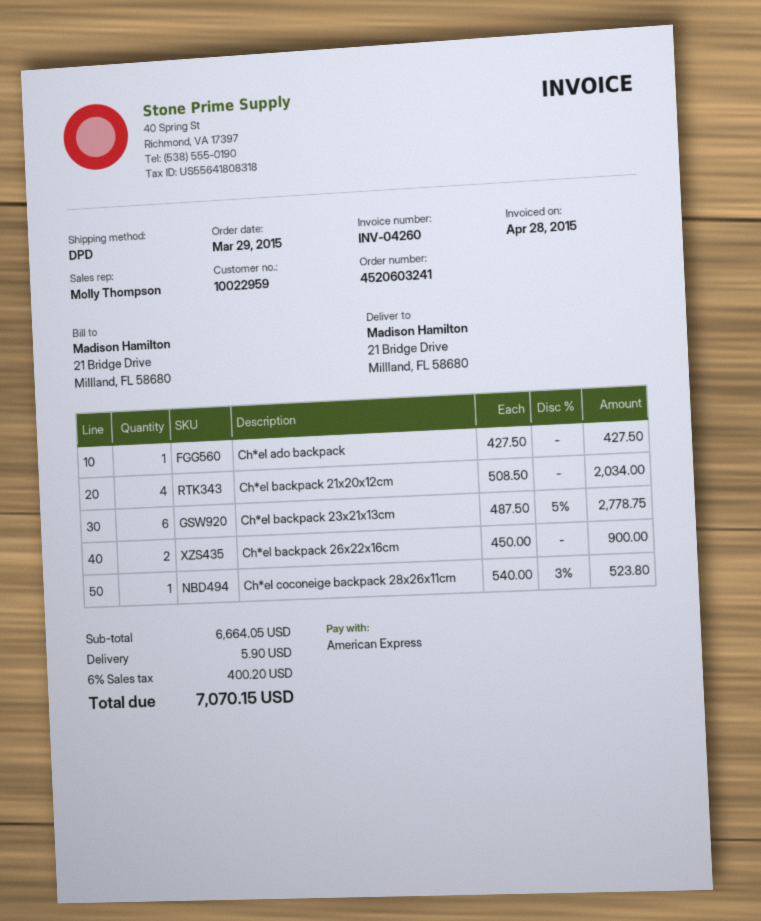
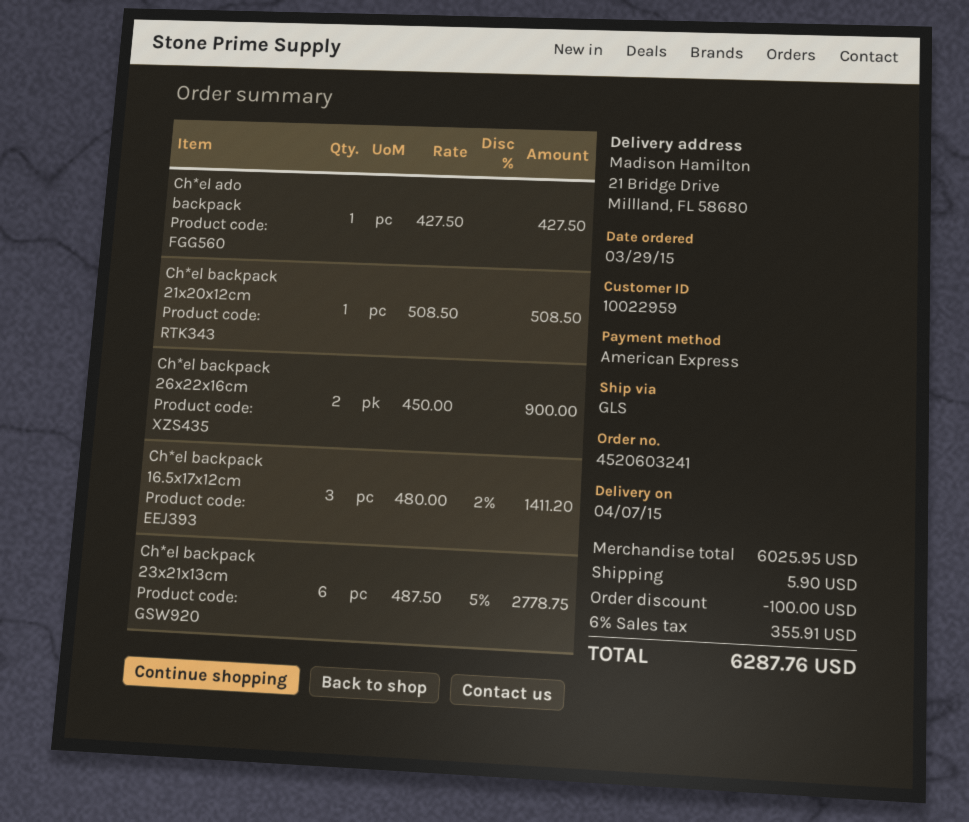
shipping method: DPD -> GLS
Ch*el backpack 21x20x12cm: 4 x 508.50 = 2034.00 -> 1 x 508.50 = 508.50
Ch*el coconeige backpack 28x26x11cm: 1 x 540.00 - 3% = 523.80 -> none
Ch*el backpack 16.5x17x12cm: none -> 3 x 480.00 - 2% = 1411.20
subtotal: 6664.05 -> 6025.95
discount: none -> 100.00
tax: 6% = 400.20 -> 6% = 355.91
total: 7070.15 -> 6287.76

